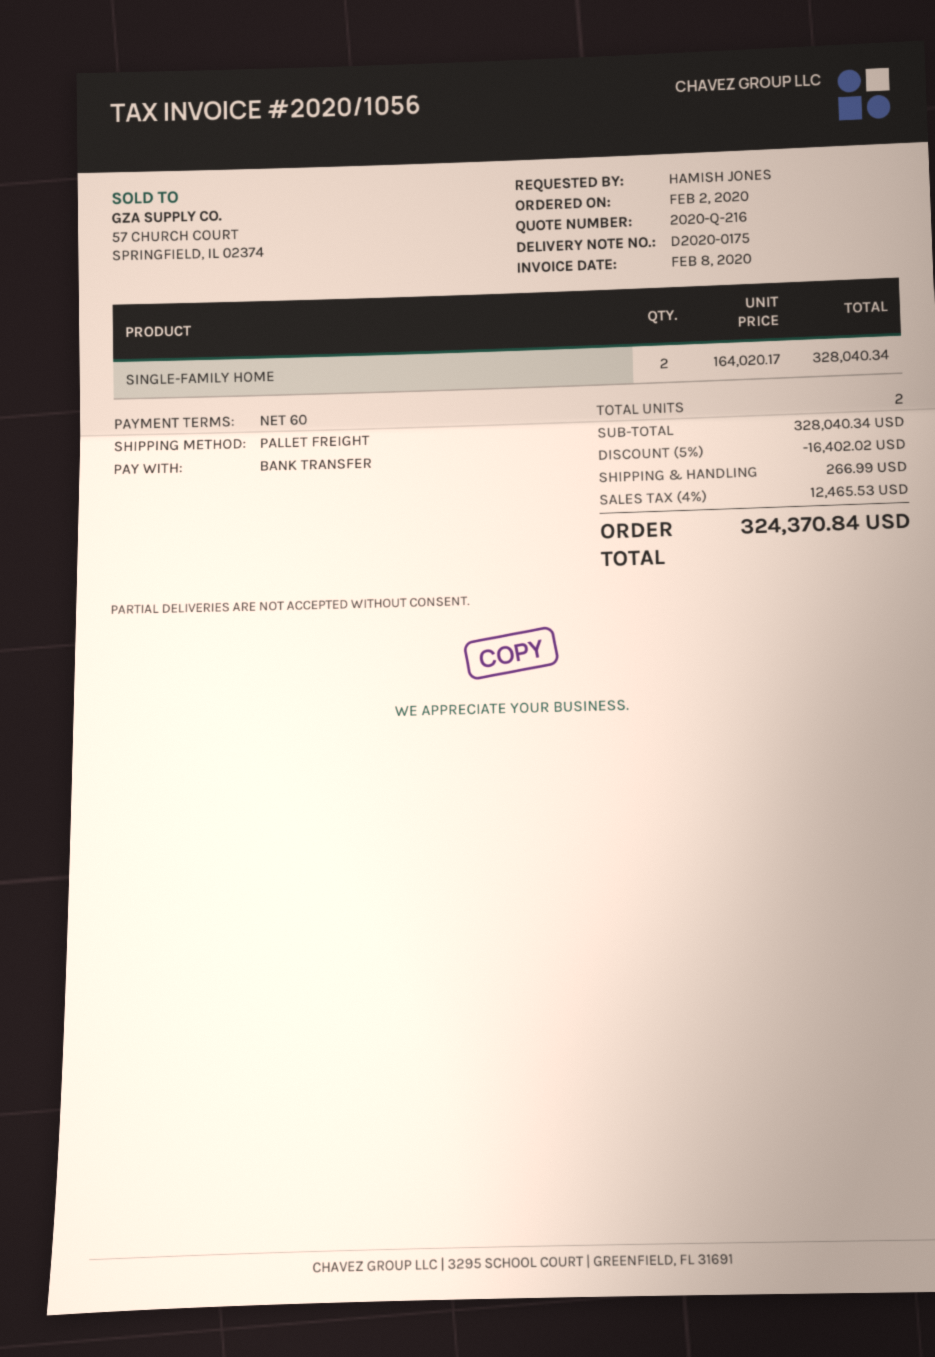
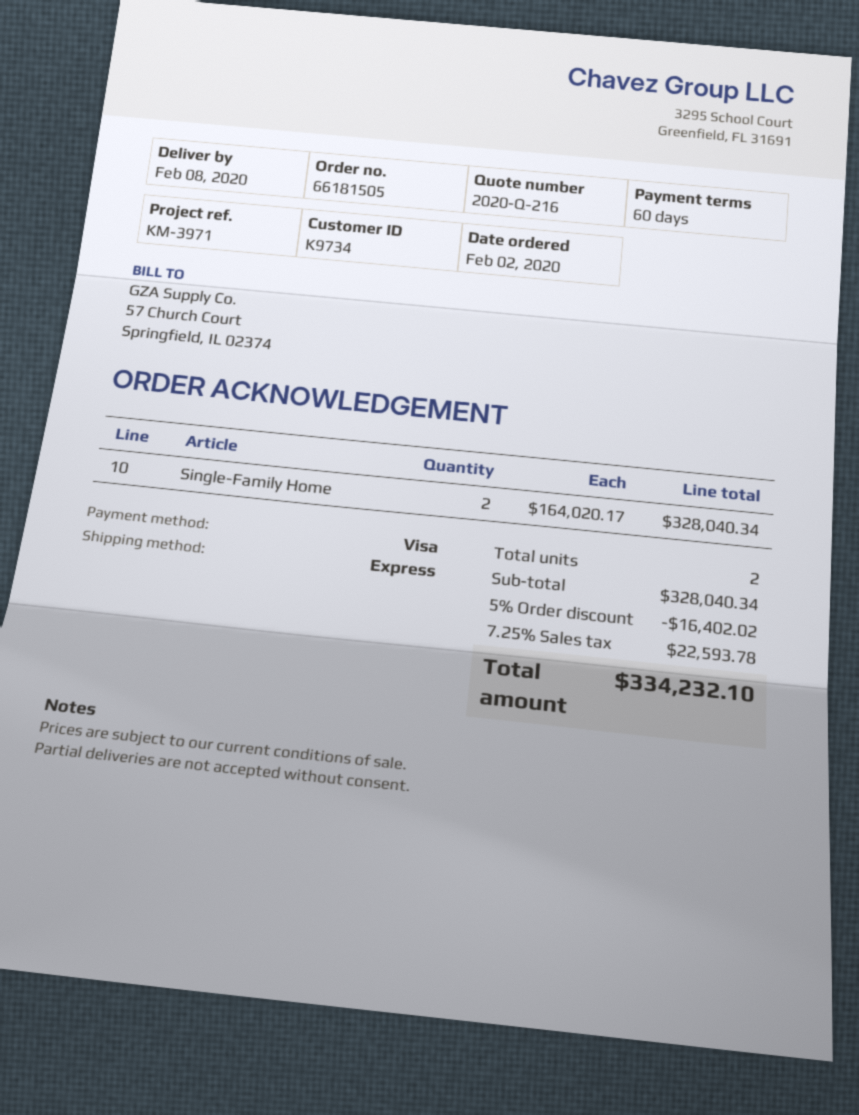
payment method: bank transfer -> Visa
shipping method: pallet freight -> express
shipping: 266.99 -> none
tax: 4% = 12465.53 -> 7.25% = 22593.78
total: 324370.84 -> 334232.10

